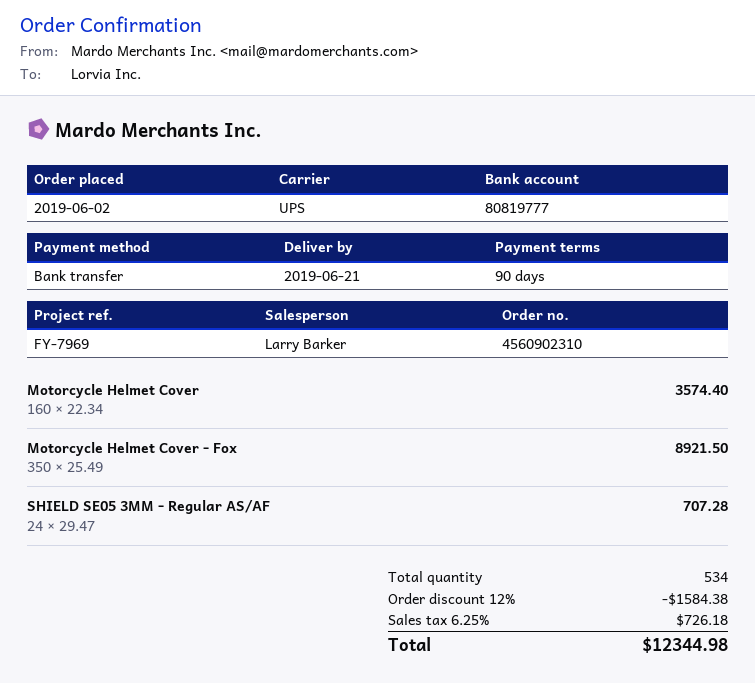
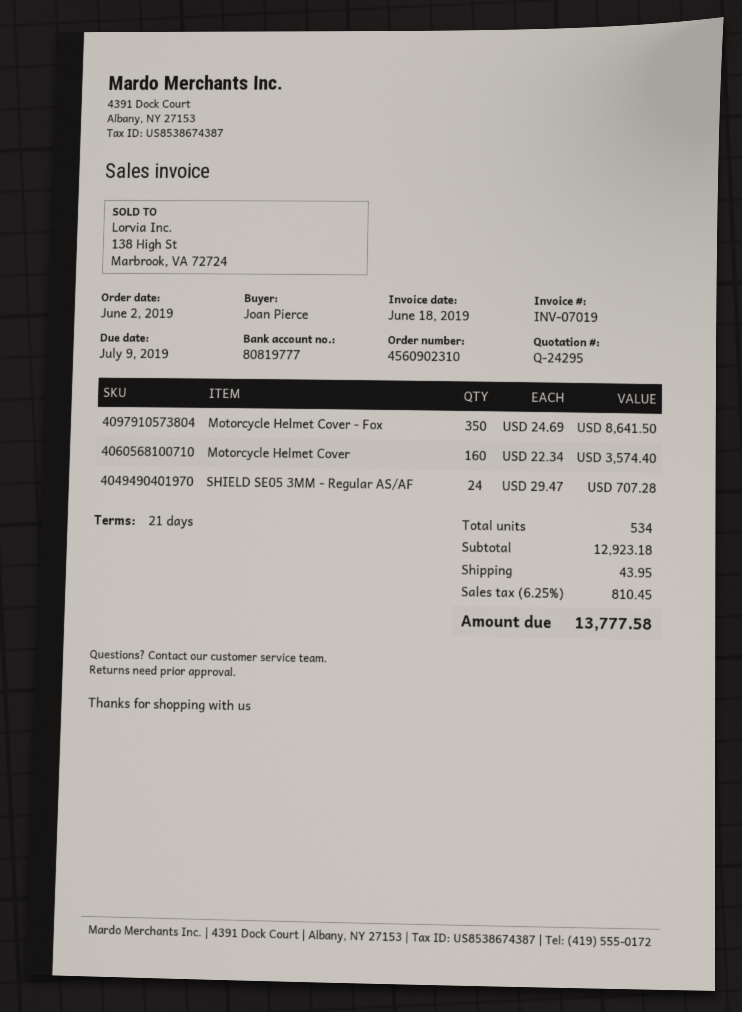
payment terms: 90 days -> 21 days
Motorcycle Helmet Cover - Fox: 350 x 25.49 = 8921.50 -> 350 x 24.69 = 8641.50
discount: 12% = 1584.38 -> none
shipping: none -> 43.95
tax: 6.25% = 726.18 -> 6.25% = 810.45
total: 12344.98 -> 13777.58

